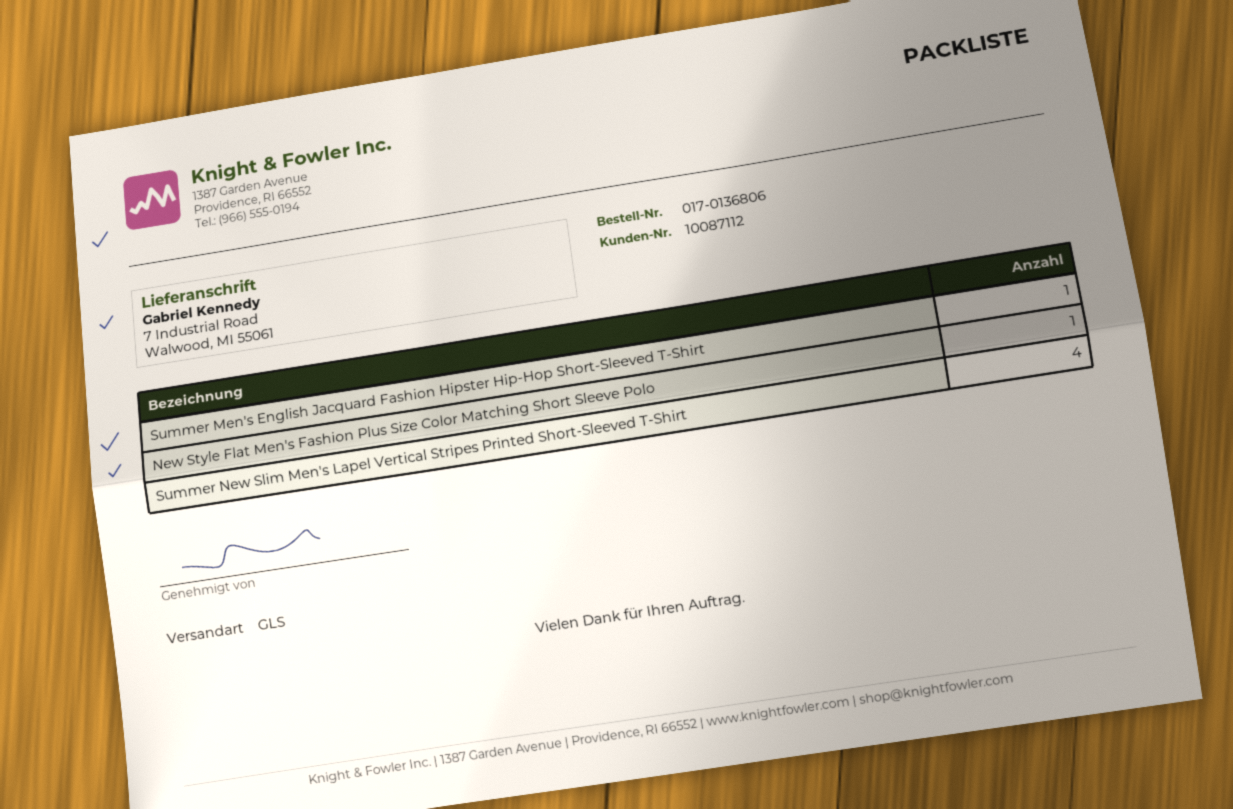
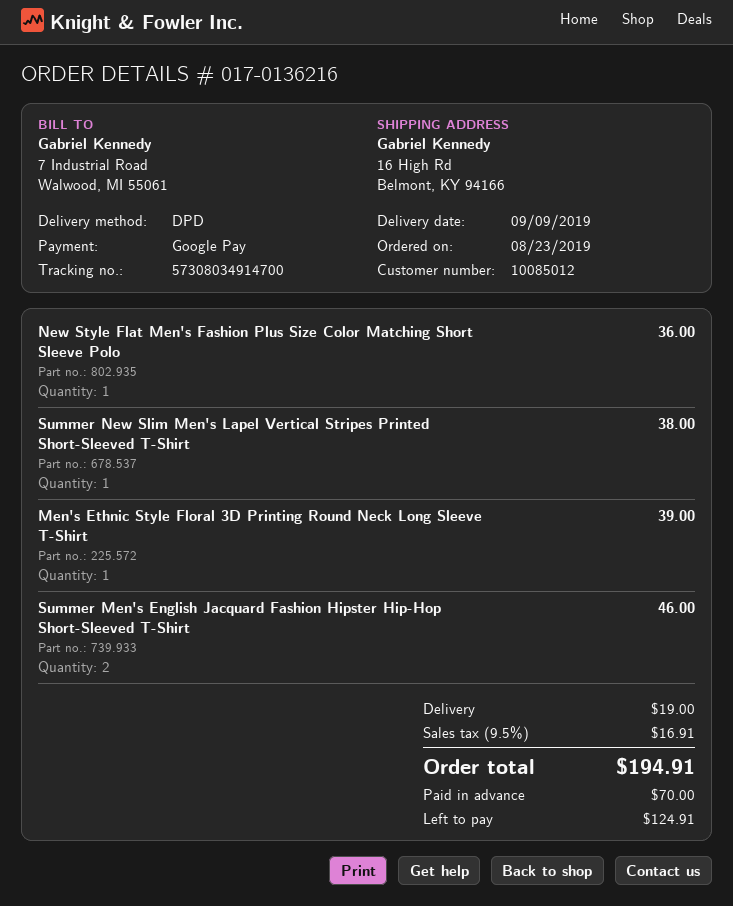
order number: 017-0136806 -> 017-0136216
customer number: 10087112 -> 10085012
shipping method: GLS -> DPD
ship to: 7 Industrial Road, Walwood, MI 55061 -> 16 High Rd, Belmont, KY 94166
Summer Men's English Jacquard Fashion Hipster Hip-Hop Short-Sleeved T-Shirt: 1 -> 2
Summer New Slim Men's Lapel Vertical Stripes Printed Short-Sleeved T-Shirt: 4 -> 1
Men's Ethnic Style Floral 3D Printing Round Neck Long Sleeve T-Shirt: none -> 1

